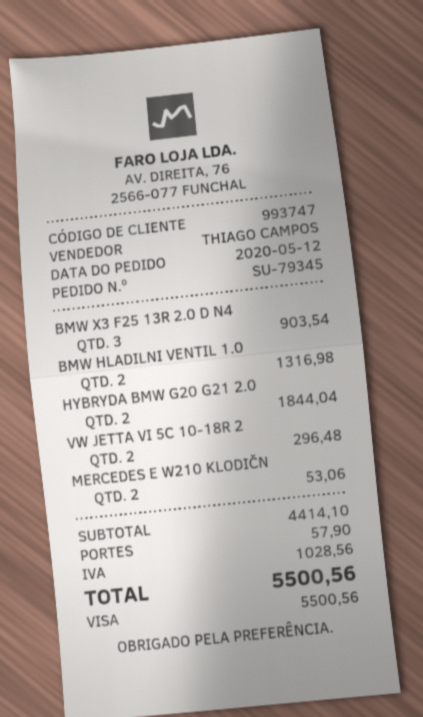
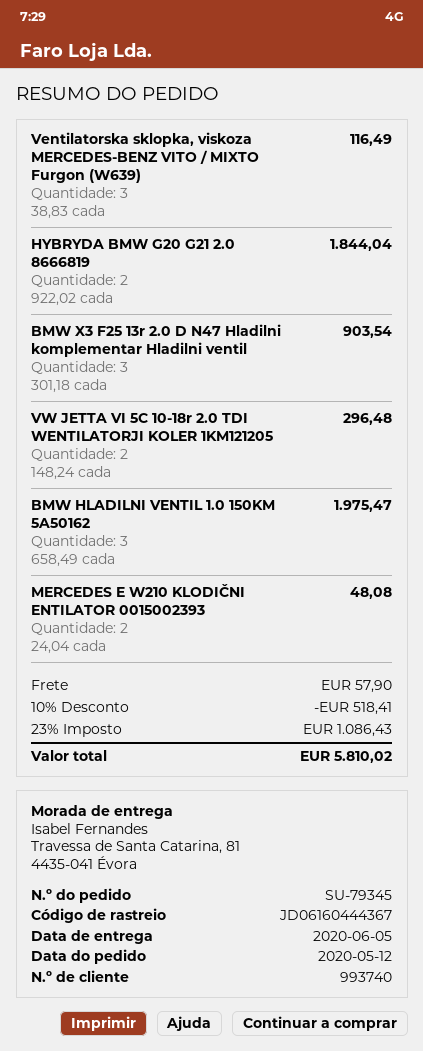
customer number: 993747 -> 993740
BMW HLADILNI VENTIL 1.0: 2 for 1316.98 -> 3 for 1975.47
MERCEDES E W210 KLODIČN: 2 for 53.06 -> 2 for 48.08
Ventilatorska sklopka, viskoza MERCEDES-BENZ VITO / MIXTO Furgon (W639): none -> 3 for 116.49
discount: none -> 10% = 518.41
tax: 1028.56 -> 1086.43
total: 5500.56 -> 5810.02

